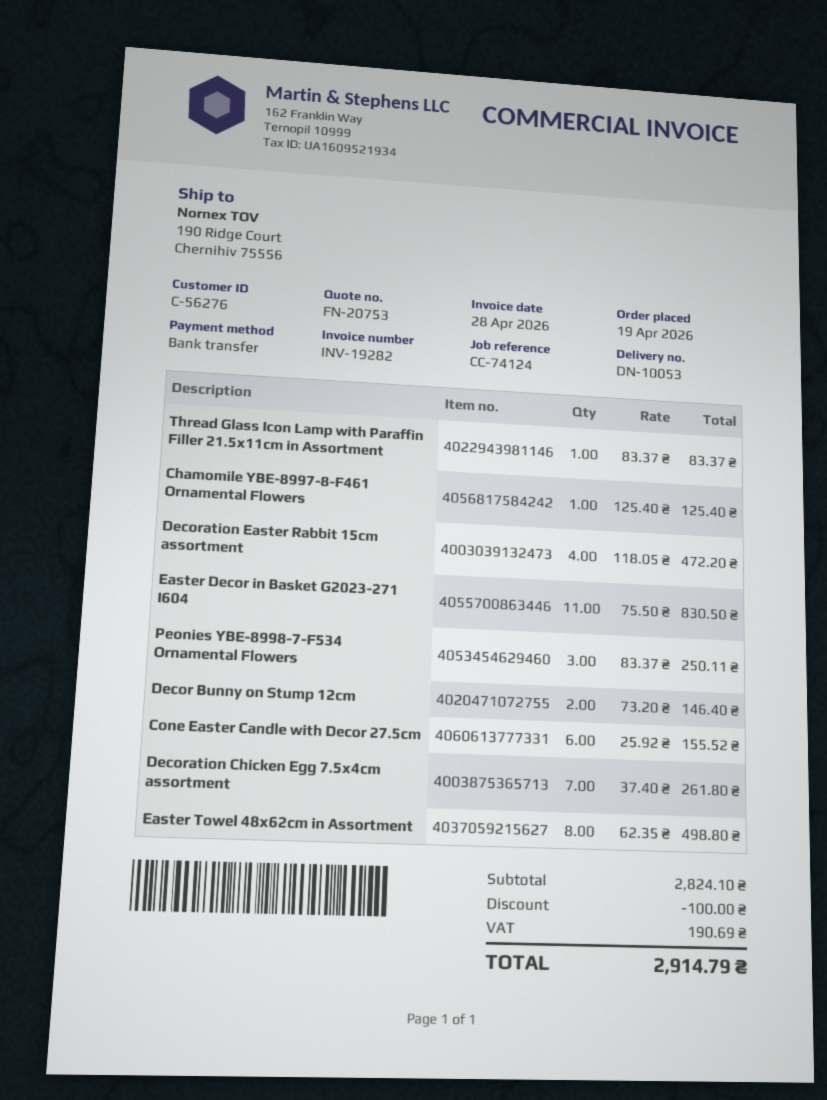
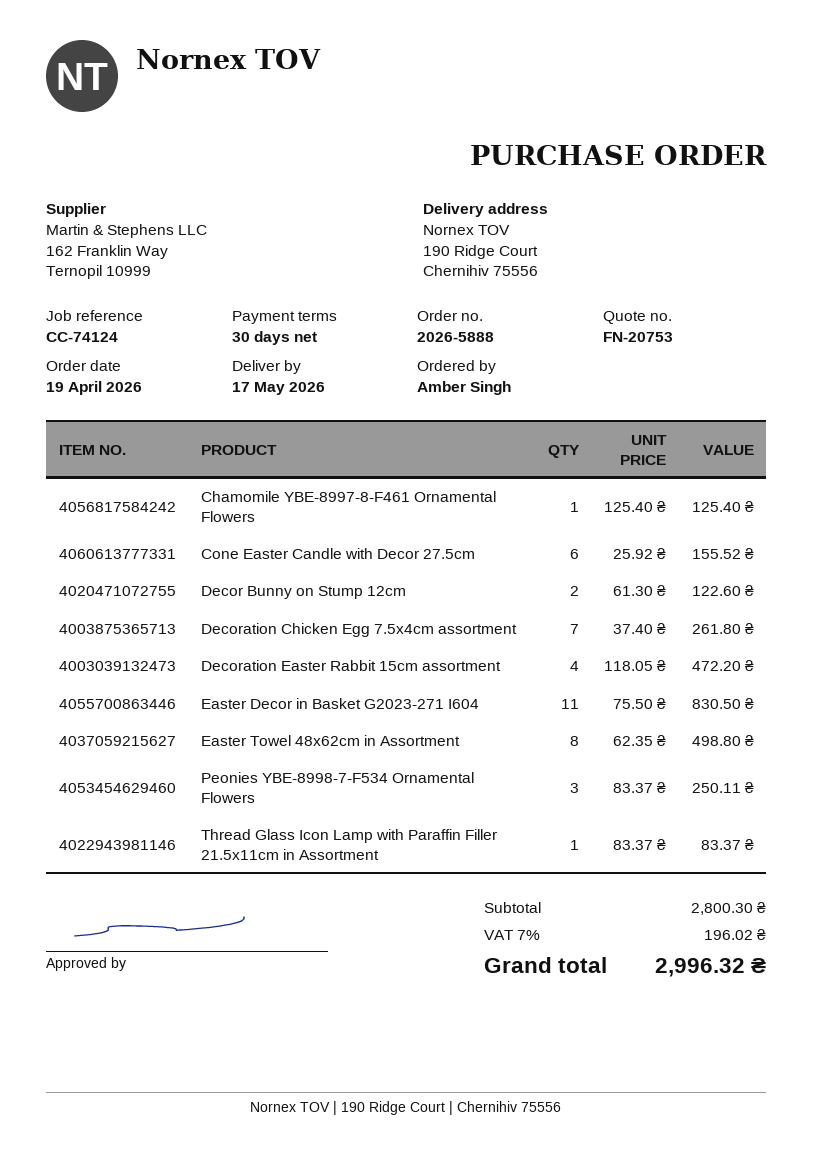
Decor Bunny on Stump 12cm: 2 x 73.20 = 146.40 -> 2 x 61.30 = 122.60
subtotal: 2824.10 -> 2800.30
discount: 100.00 -> none
tax: 190.69 -> 196.02
total: 2914.79 -> 2996.32

